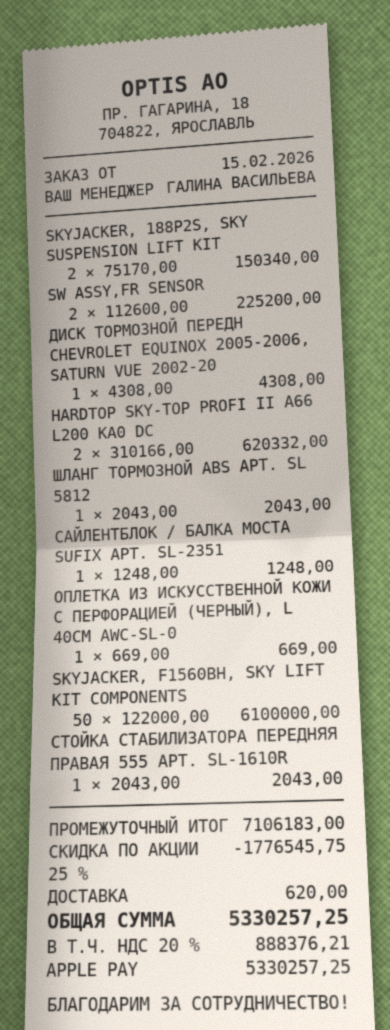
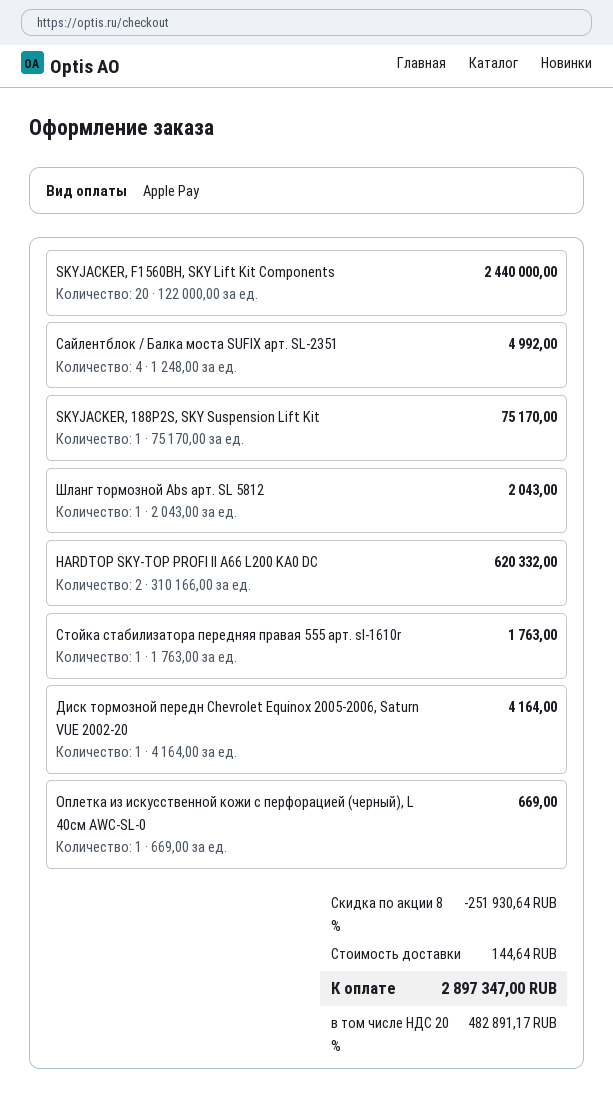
SKYJACKER, 188P2S, SKY SUSPENSION LIFT KIT: 2 x 75170.00 = 150340.00 -> 1 x 75170.00 = 75170.00
SW ASSY,FR SENSOR: 2 x 112600.00 = 225200.00 -> none
ДИСК ТОРМОЗНОЙ ПЕРЕДН CHEVROLET EQUINOX 2005-2006, SATURN VUE 2002-20: 1 x 4308.00 = 4308.00 -> 1 x 4164.00 = 4164.00
САЙЛЕНТБЛОК / БАЛКА МОСТА SUFIX АРТ. SL-2351: 1 x 1248.00 = 1248.00 -> 4 x 1248.00 = 4992.00
SKYJACKER, F1560BH, SKY LIFT KIT COMPONENTS: 50 x 122000.00 = 6100000.00 -> 20 x 122000.00 = 2440000.00
СТОЙКА СТАБИЛИЗАТОРА ПЕРЕДНЯЯ ПРАВАЯ 555 АРТ. SL-1610R: 1 x 2043.00 = 2043.00 -> 1 x 1763.00 = 1763.00
discount: 25% = 1776545.75 -> 8% = 251930.64
shipping: 620.00 -> 144.64
tax: 20% = 888376.21 -> 20% = 482891.17
total: 5330257.25 -> 2897347.00

